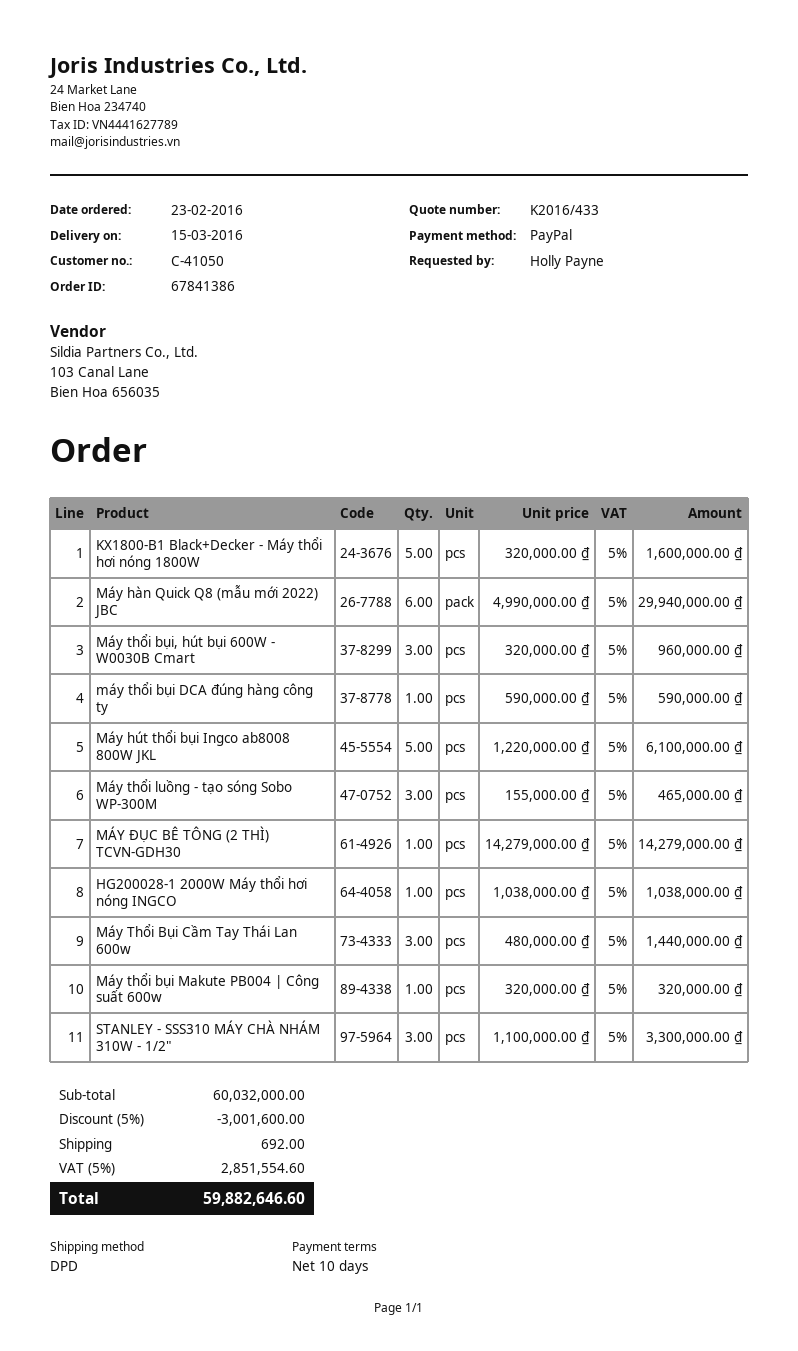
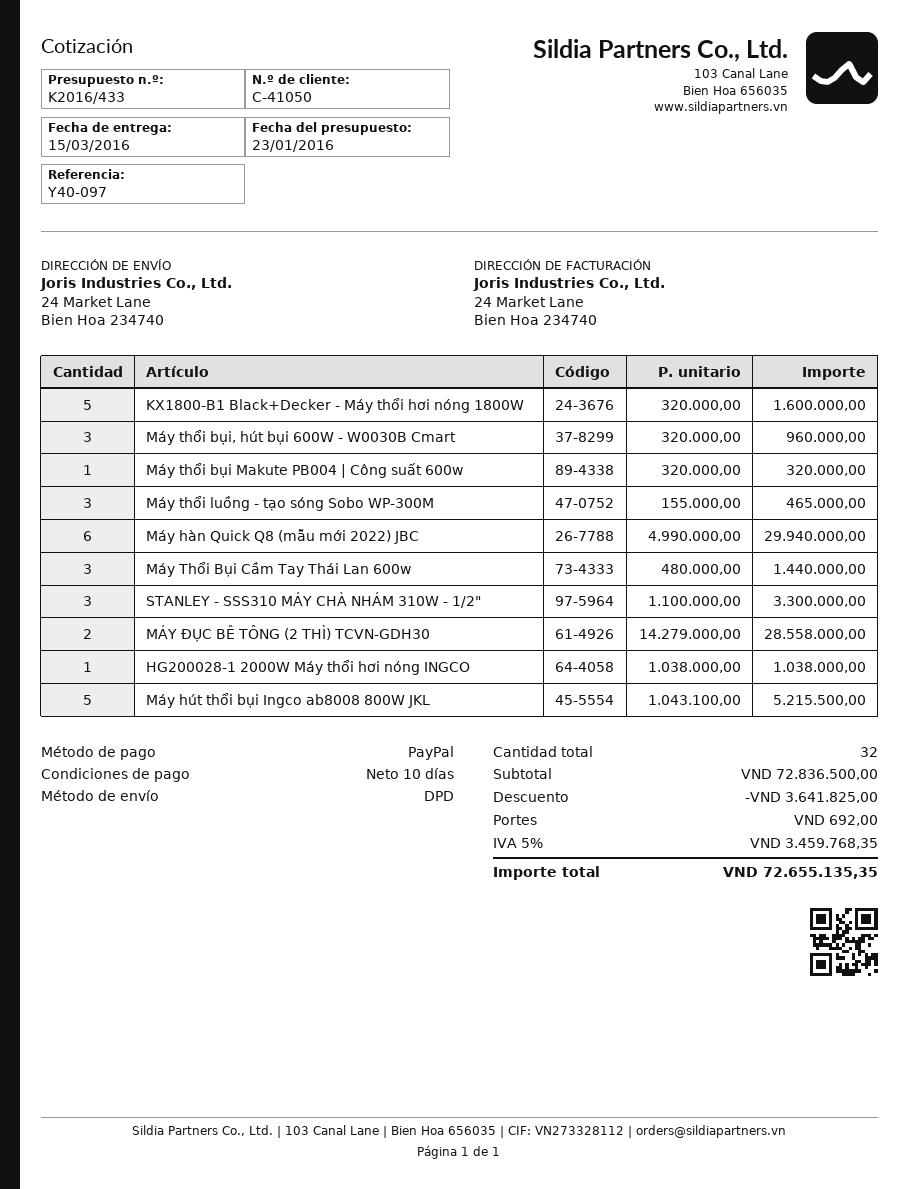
máy thổi bụi DCA đúng hàng công ty: 1 x 590000.00 = 590000.00 -> none
Máy hút thổi bụi Ingco ab8008 800W JKL: 5 x 1220000.00 = 6100000.00 -> 5 x 1043100.00 = 5215500.00
MÁY ĐỤC BÊ TÔNG (2 THÌ) TCVN-GDH30: 1 x 14279000.00 = 14279000.00 -> 2 x 14279000.00 = 28558000.00
subtotal: 60032000.00 -> 72836500.00
discount: 3001600.00 -> 3641825.00
tax: 5% = 2851554.60 -> 5% = 3459768.35
total: 59882646.60 -> 72655135.35

